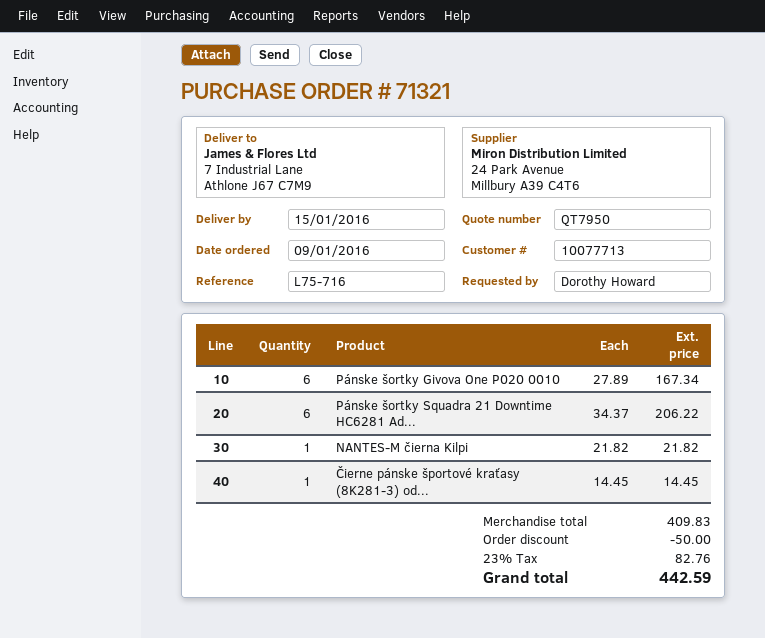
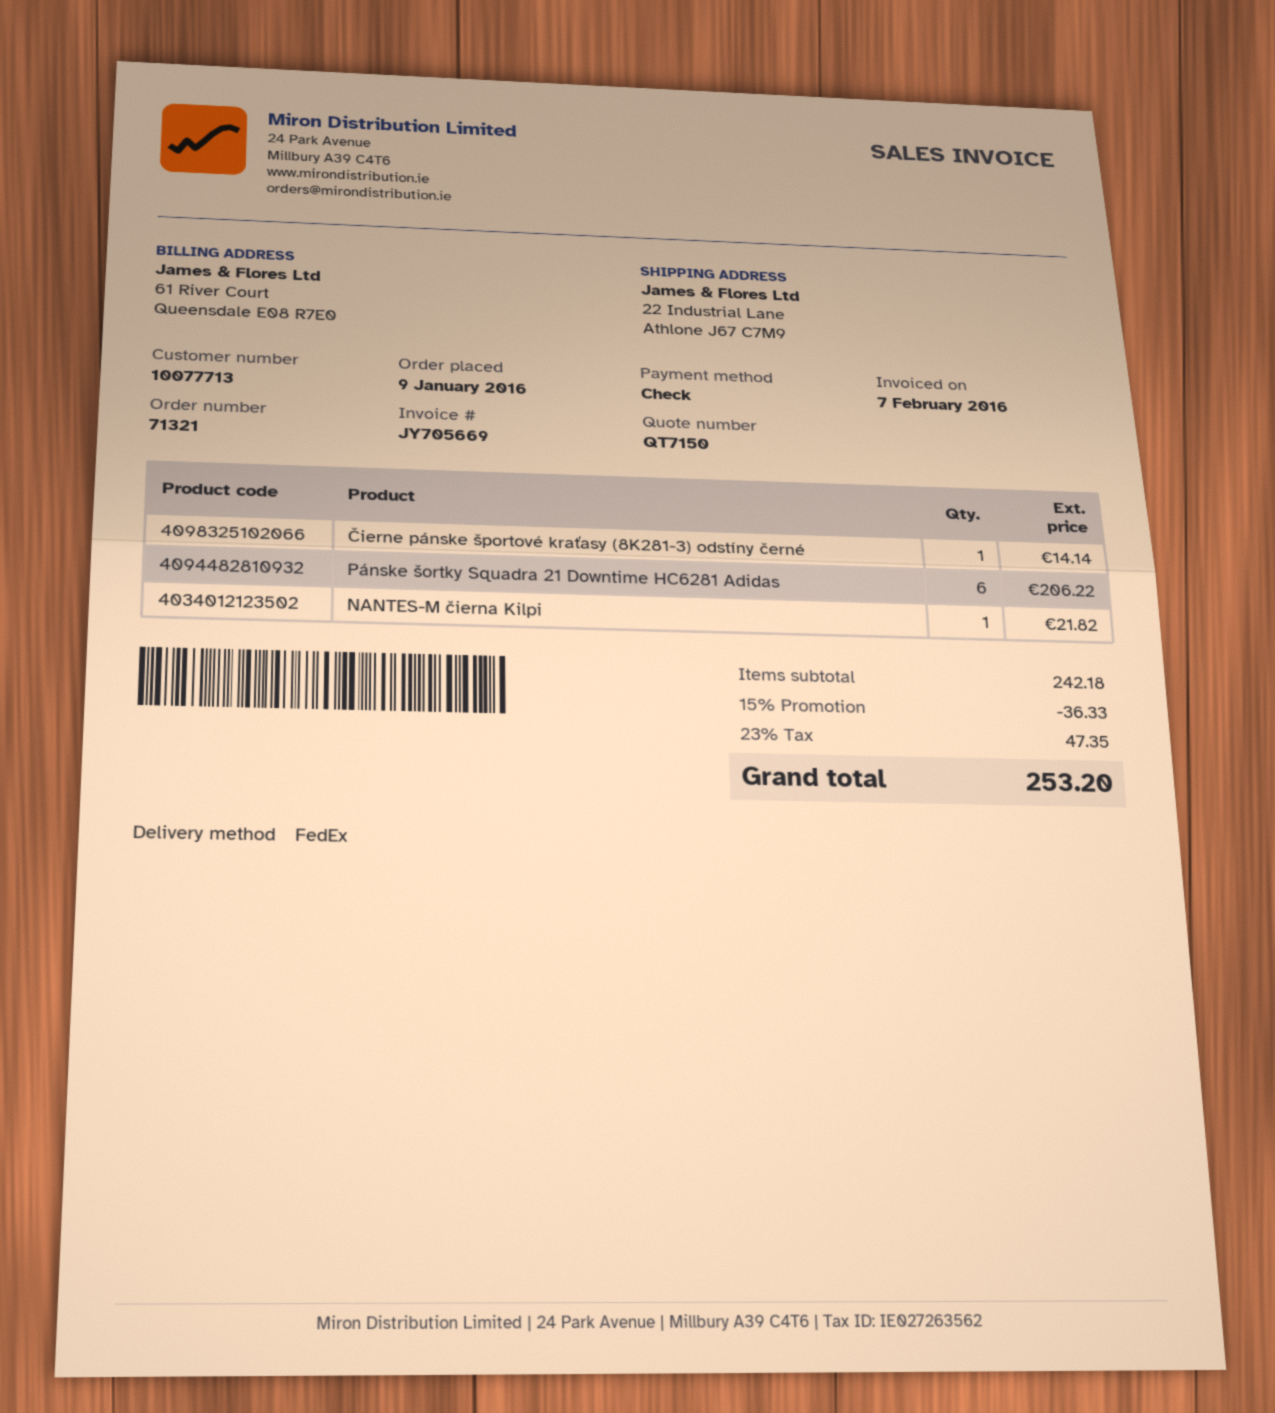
quote number: QT7950 -> QT7150
ship to: 7 Industrial Lane, Athlone J67 C7M9 -> 22 Industrial Lane, Athlone J67 C7M9
Pánske šortky Givova One P020 0010: 6 for 167.34 -> none
Čierne pánske športové kraťasy (8K281-3) od...: 1 for 14.45 -> 1 for 14.14
subtotal: 409.83 -> 242.18
discount: 50.00 -> 36.33
tax: 23% = 82.76 -> 23% = 47.35
total: 442.59 -> 253.20

